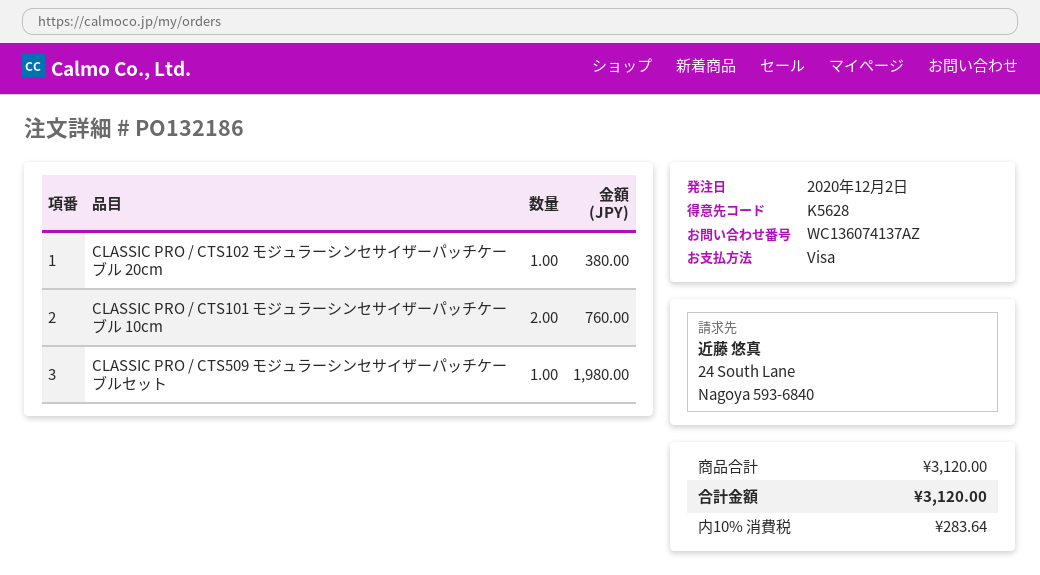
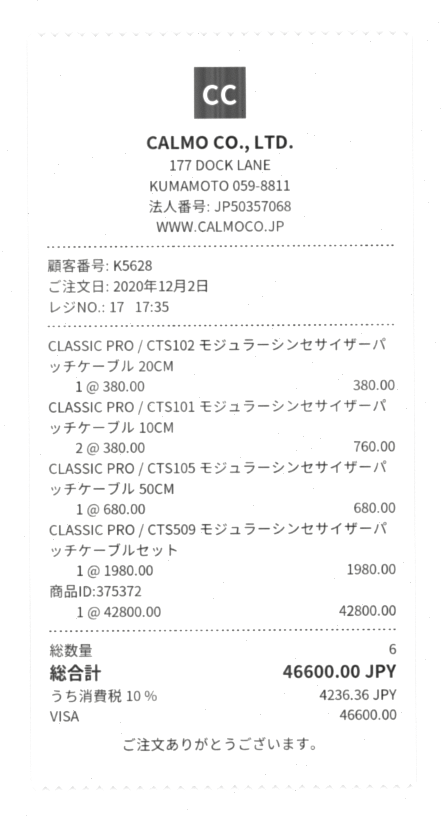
CLASSIC PRO / CTS105 モジュラーシンセサイザーパッチケーブル 50CM: none -> 1 for 680.00
商品ID:375372: none -> 1 for 42800.00
tax: 10% = 283.64 -> 10% = 4236.36
total: 3120.00 -> 46600.00

